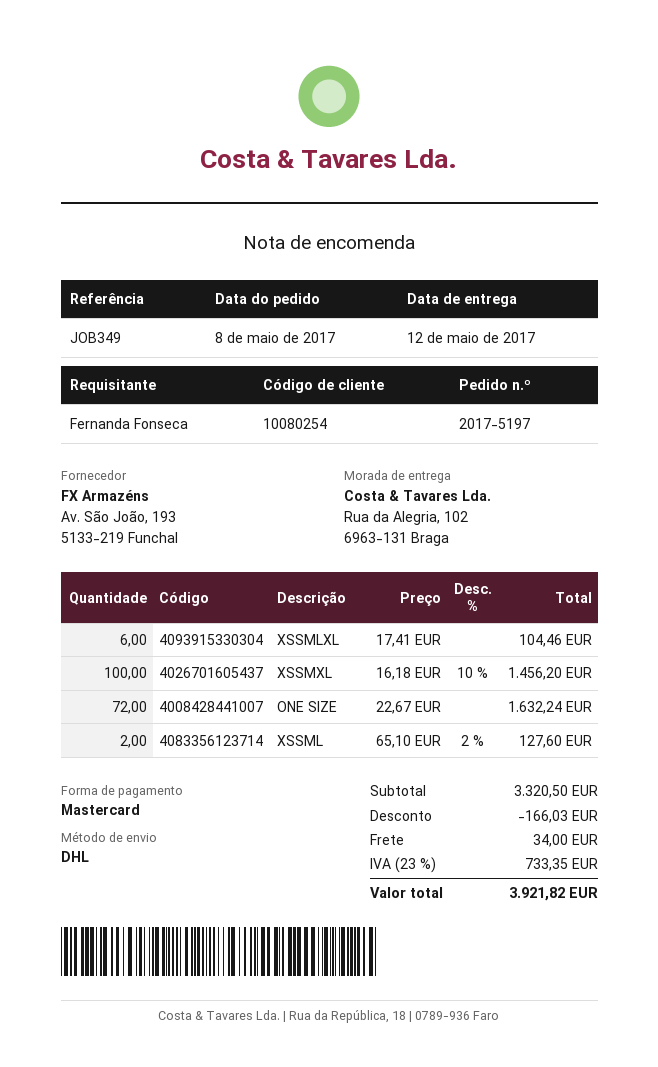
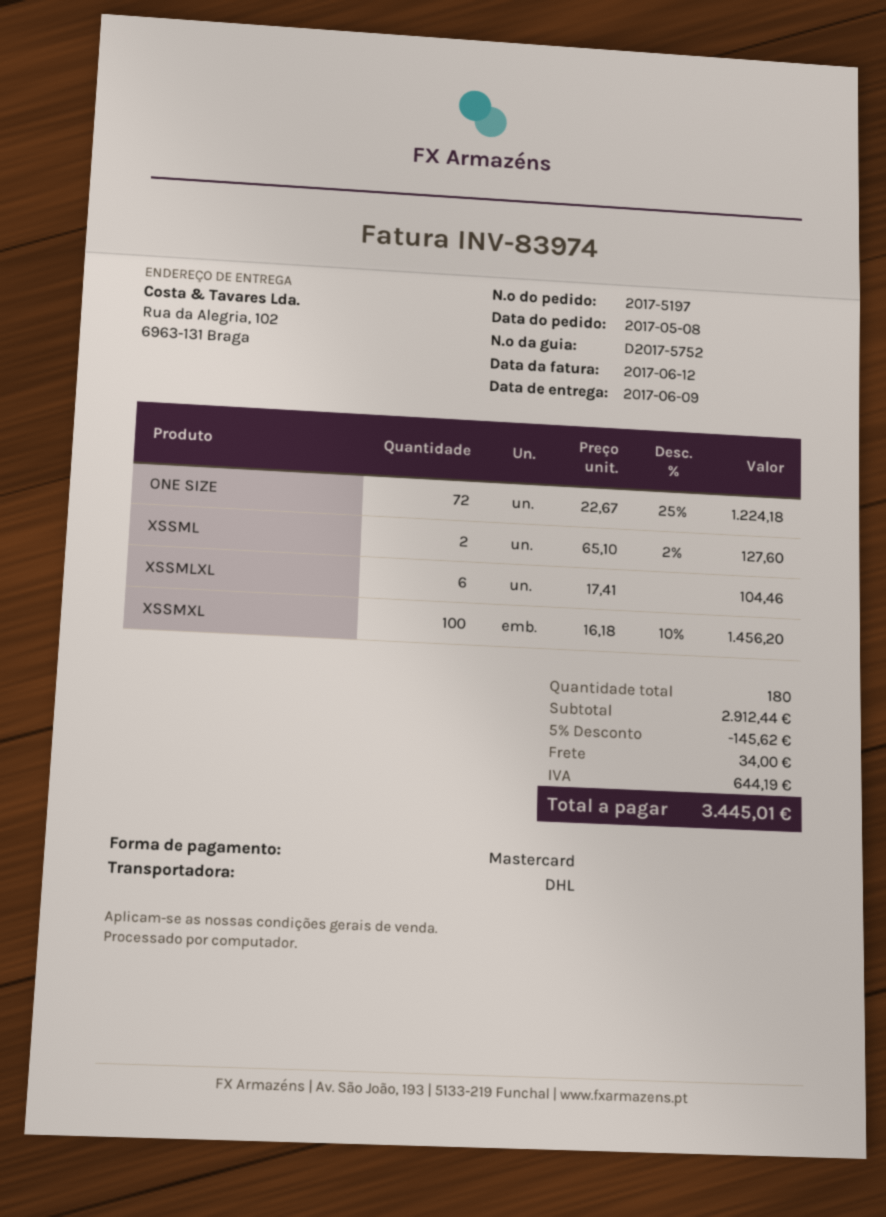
delivery date: 2017-05-12 -> 2017-06-09
ONE SIZE: 72 x 22.67 = 1632.24 -> 72 x 22.67 - 25% = 1224.18
subtotal: 3320.50 -> 2912.44
discount: 166.03 -> 145.62
tax: 733.35 -> 644.19
total: 3921.82 -> 3445.01

